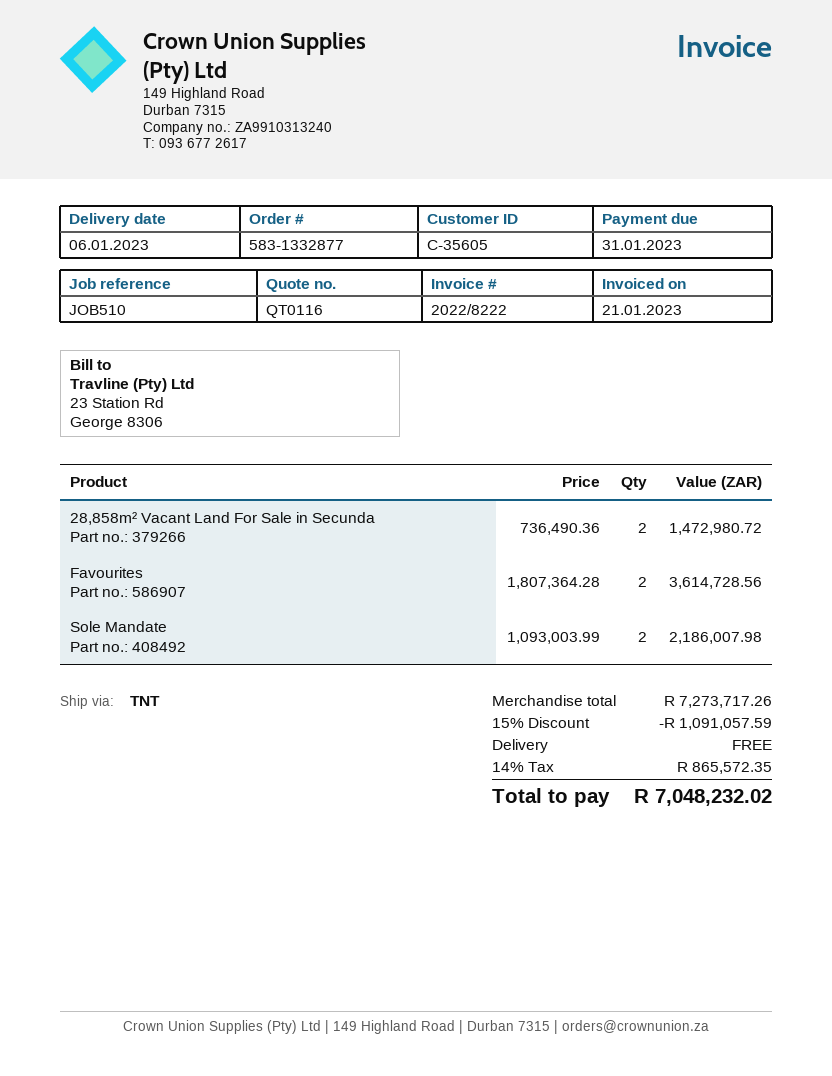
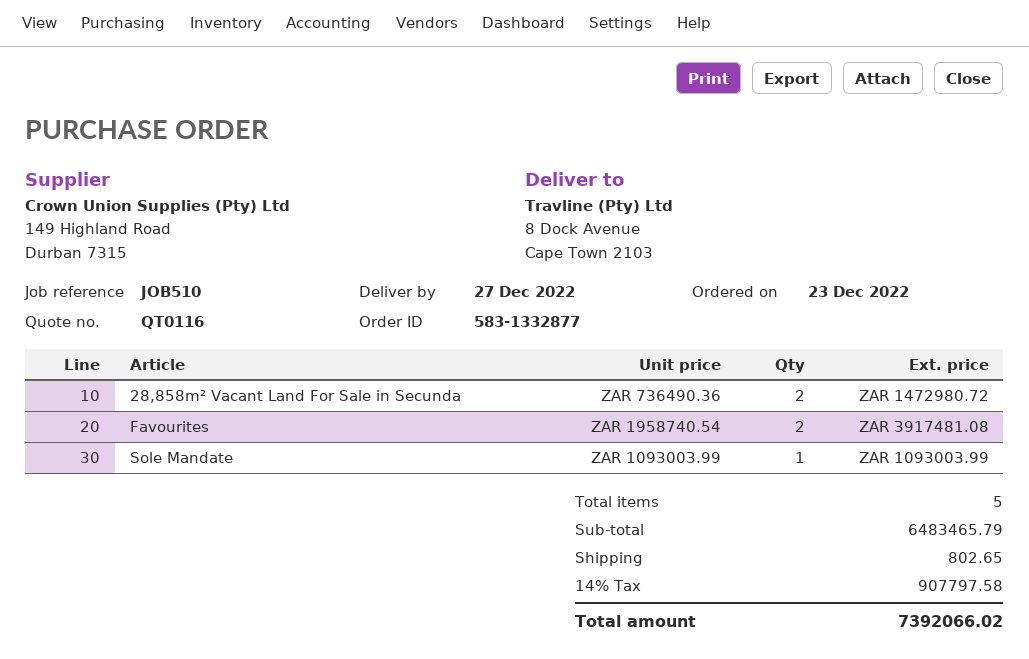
delivery date: 2023-01-06 -> 2022-12-27
Favourites: 2 x 1807364.28 = 3614728.56 -> 2 x 1958740.54 = 3917481.08
Sole Mandate: 2 x 1093003.99 = 2186007.98 -> 1 x 1093003.99 = 1093003.99
subtotal: 7273717.26 -> 6483465.79
discount: 15% = 1091057.59 -> none
shipping: 0.00 -> 802.65
tax: 14% = 865572.35 -> 14% = 907797.58
total: 7048232.02 -> 7392066.02

